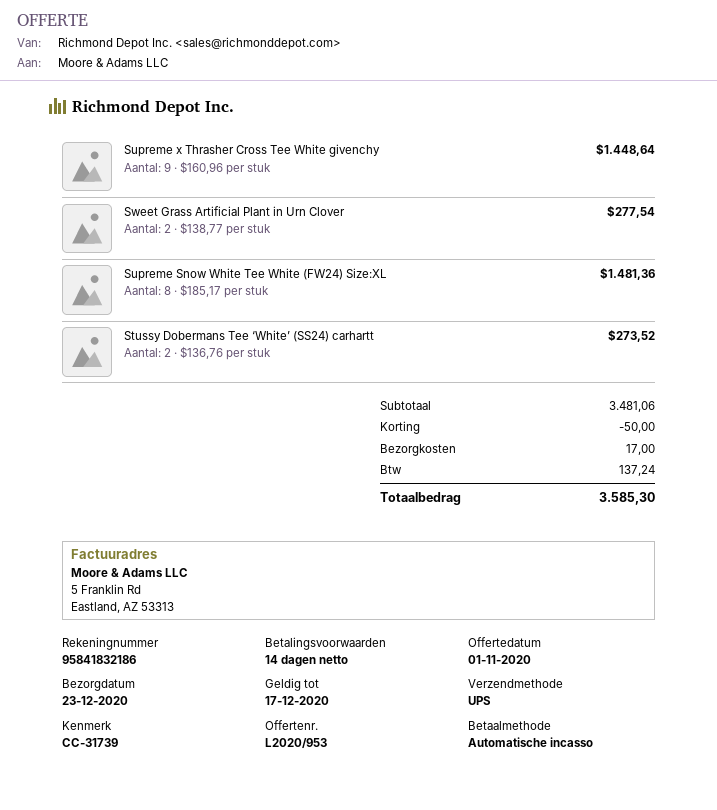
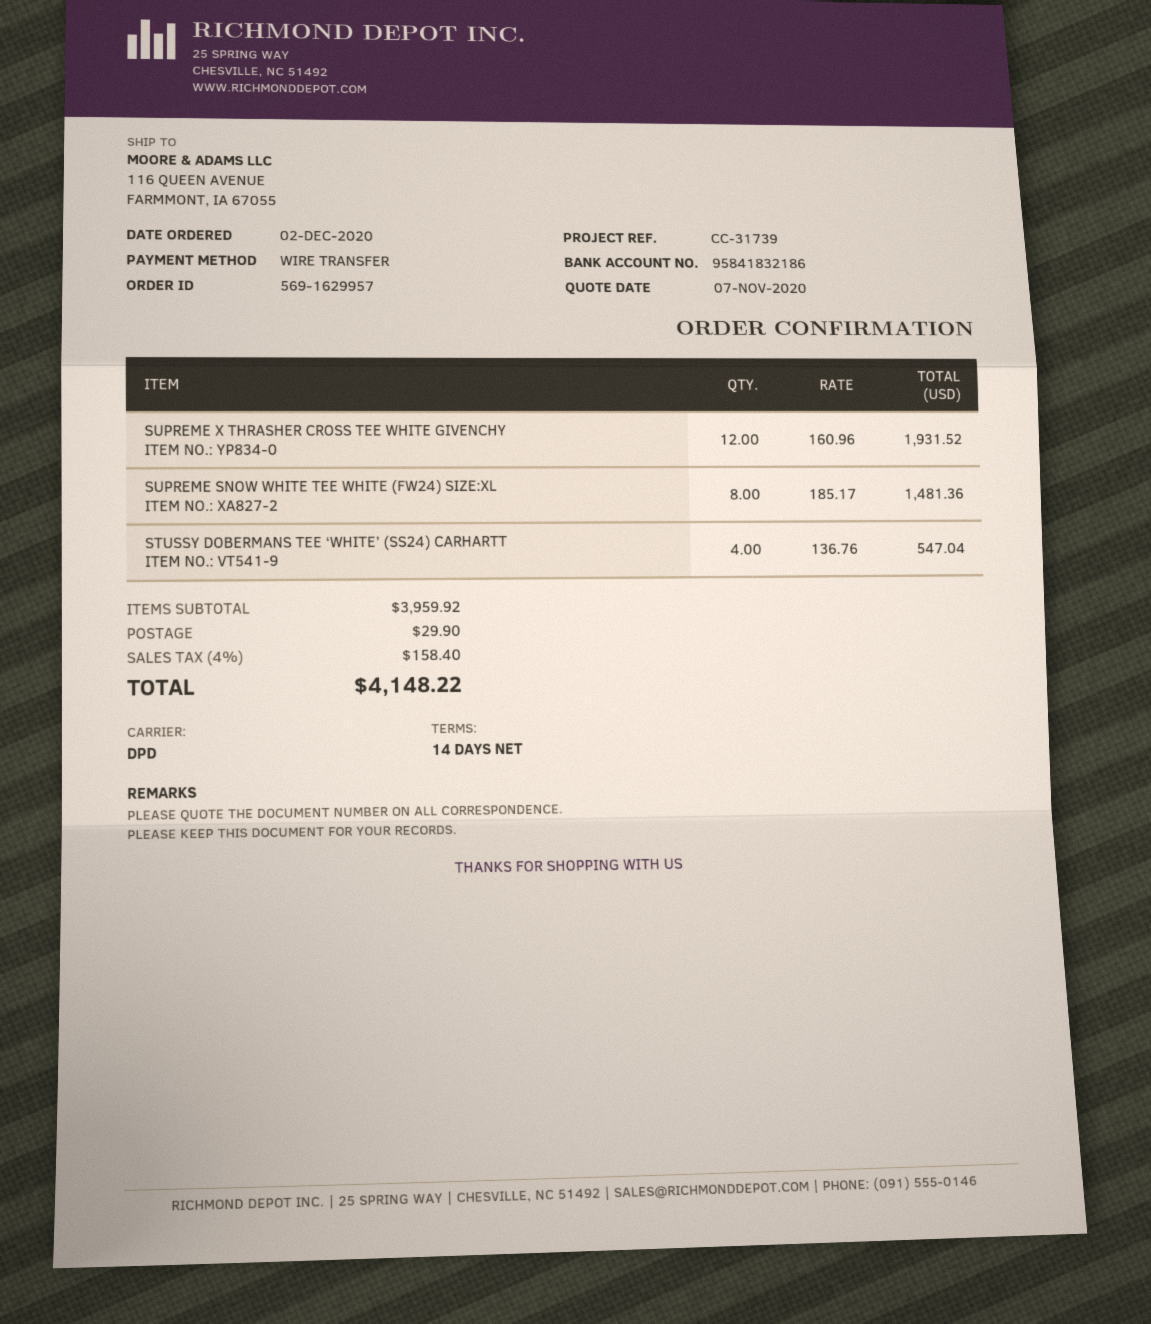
quote date: 2020-11-01 -> 2020-11-07
payment method: direct debit -> bank transfer
shipping method: UPS -> DPD
Supreme x Thrasher Cross Tee White givenchy: 9 x 160.96 = 1448.64 -> 12 x 160.96 = 1931.52
Sweet Grass Artificial Plant in Urn Clover: 2 x 138.77 = 277.54 -> none
Stussy Dobermans Tee ‘White’ (SS24) carhartt: 2 x 136.76 = 273.52 -> 4 x 136.76 = 547.04
subtotal: 3481.06 -> 3959.92
discount: 50.00 -> none
shipping: 17.00 -> 29.90
tax: 137.24 -> 158.40
total: 3585.30 -> 4148.22

